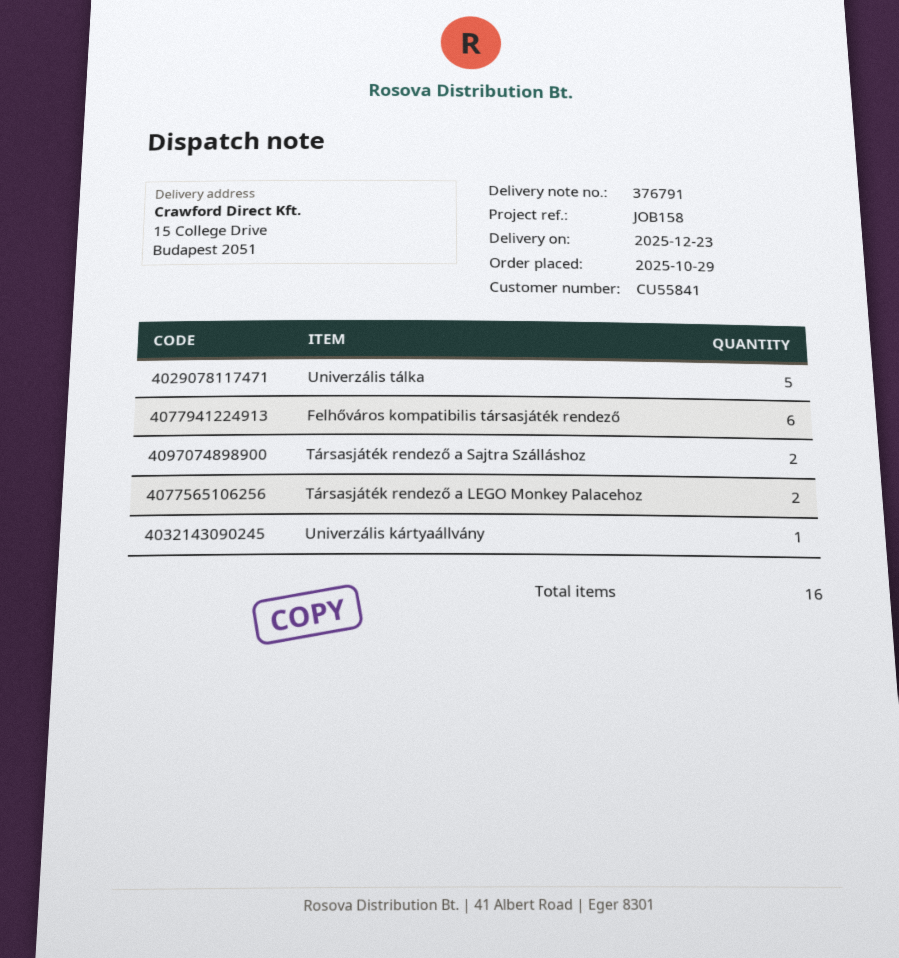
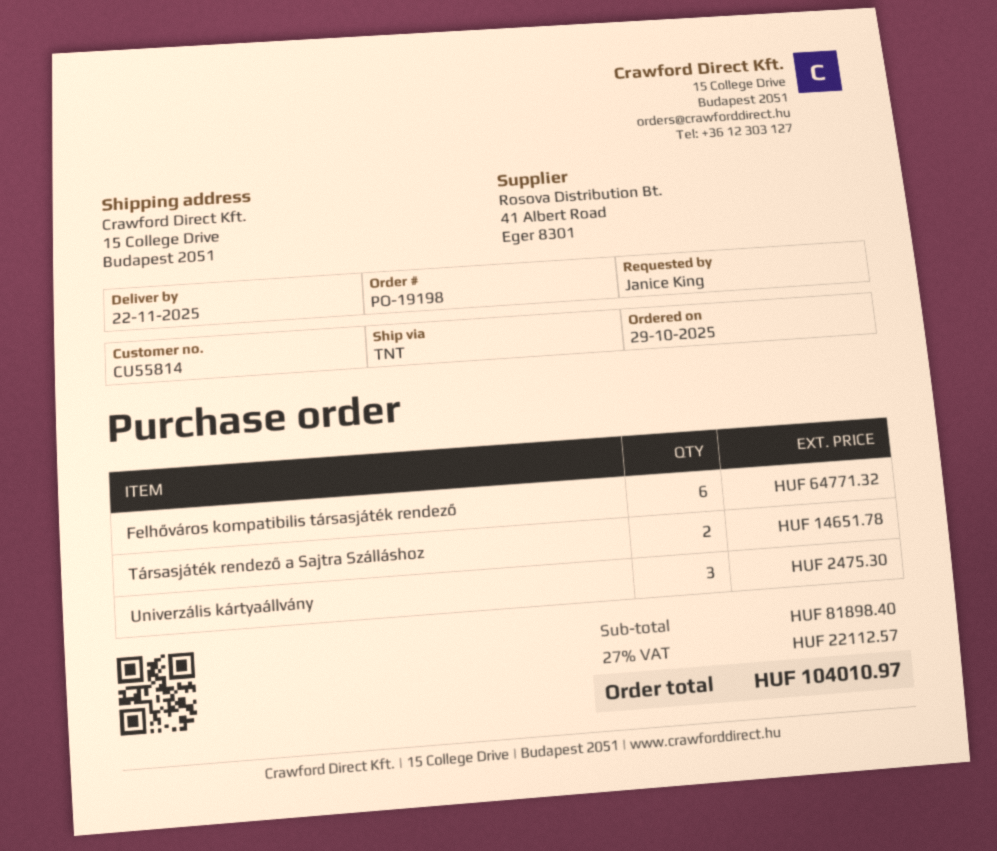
delivery date: 2025-12-23 -> 2025-11-22
customer number: CU55841 -> CU55814
Univerzális tálka: 5 -> none
Társasjáték rendező a LEGO Monkey Palacehoz: 2 -> none
Univerzális kártyaállvány: 1 -> 3

